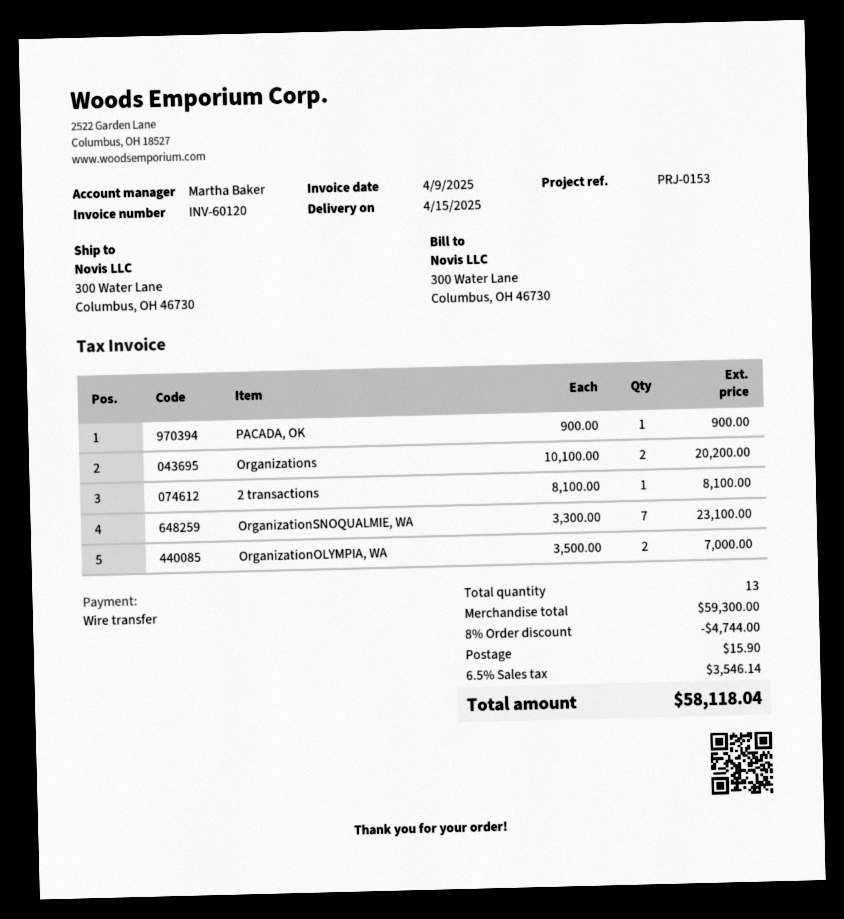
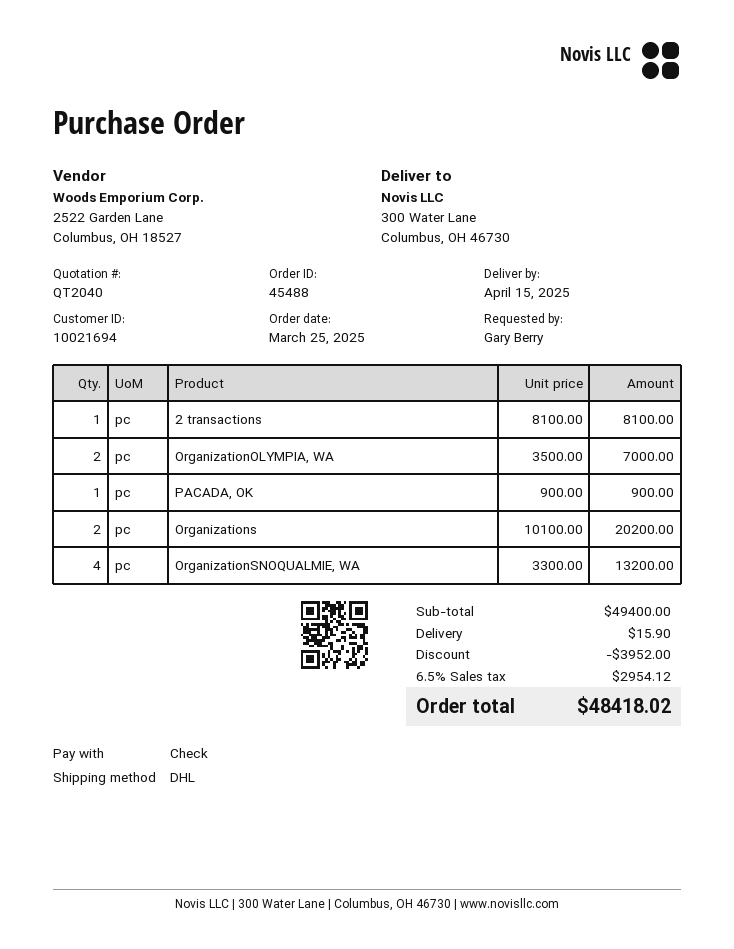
payment method: bank transfer -> cheque
OrganizationSNOQUALMIE, WA: 7 x 3300.00 = 23100.00 -> 4 x 3300.00 = 13200.00
subtotal: 59300.00 -> 49400.00
discount: 4744.00 -> 3952.00
tax: 6.5% = 3546.14 -> 6.5% = 2954.12
total: 58118.04 -> 48418.02

